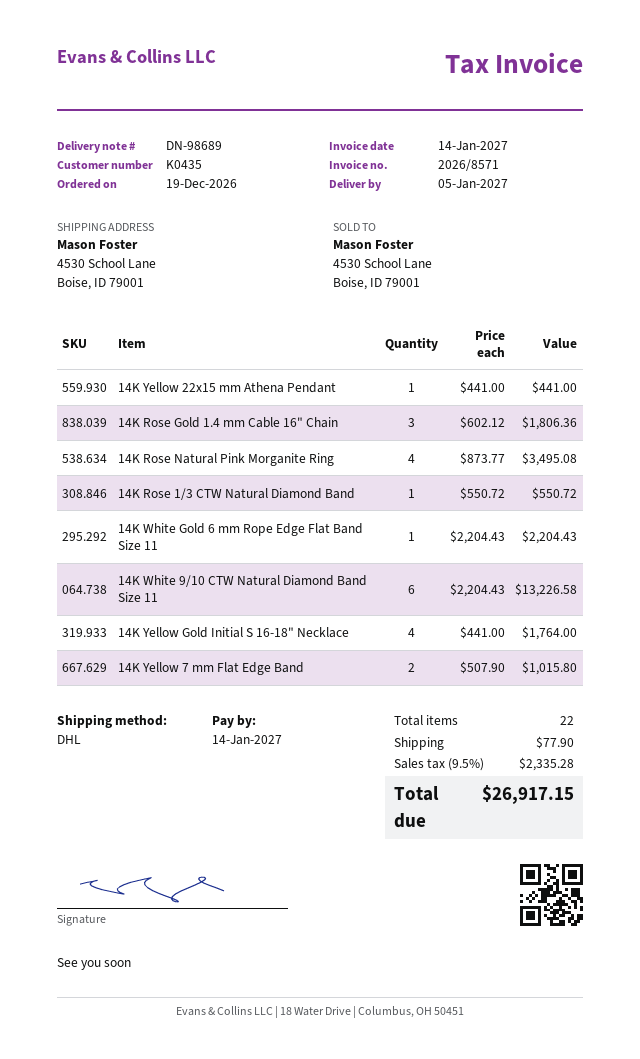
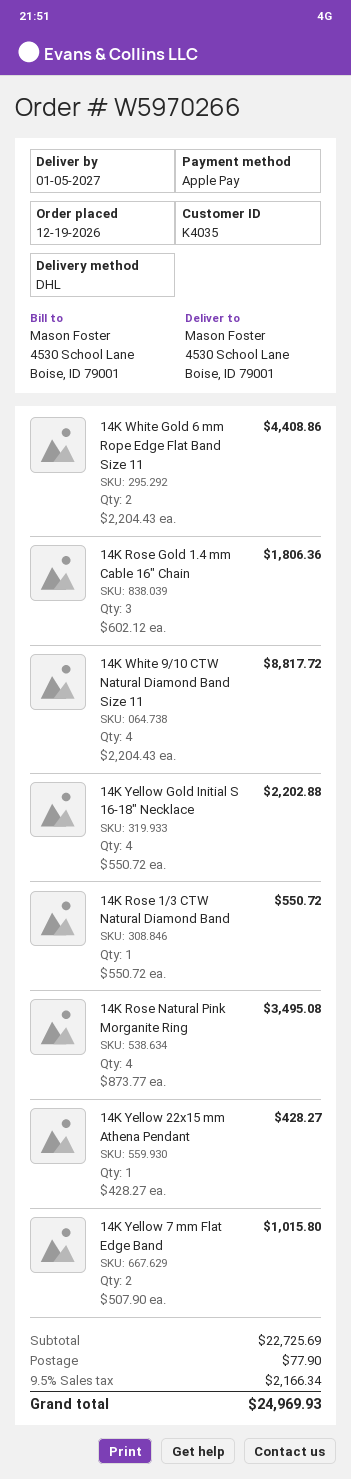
customer number: K0435 -> K4035
14K Yellow 22x15 mm Athena Pendant: 1 x 441.00 = 441.00 -> 1 x 428.27 = 428.27
14K White Gold 6 mm Rope Edge Flat Band Size 11: 1 x 2204.43 = 2204.43 -> 2 x 2204.43 = 4408.86
14K White 9/10 CTW Natural Diamond Band Size 11: 6 x 2204.43 = 13226.58 -> 4 x 2204.43 = 8817.72
14K Yellow Gold Initial S 16-18" Necklace: 4 x 441.00 = 1764.00 -> 4 x 550.72 = 2202.88
tax: 9.5% = 2335.28 -> 9.5% = 2166.34
total: 26917.15 -> 24969.93

